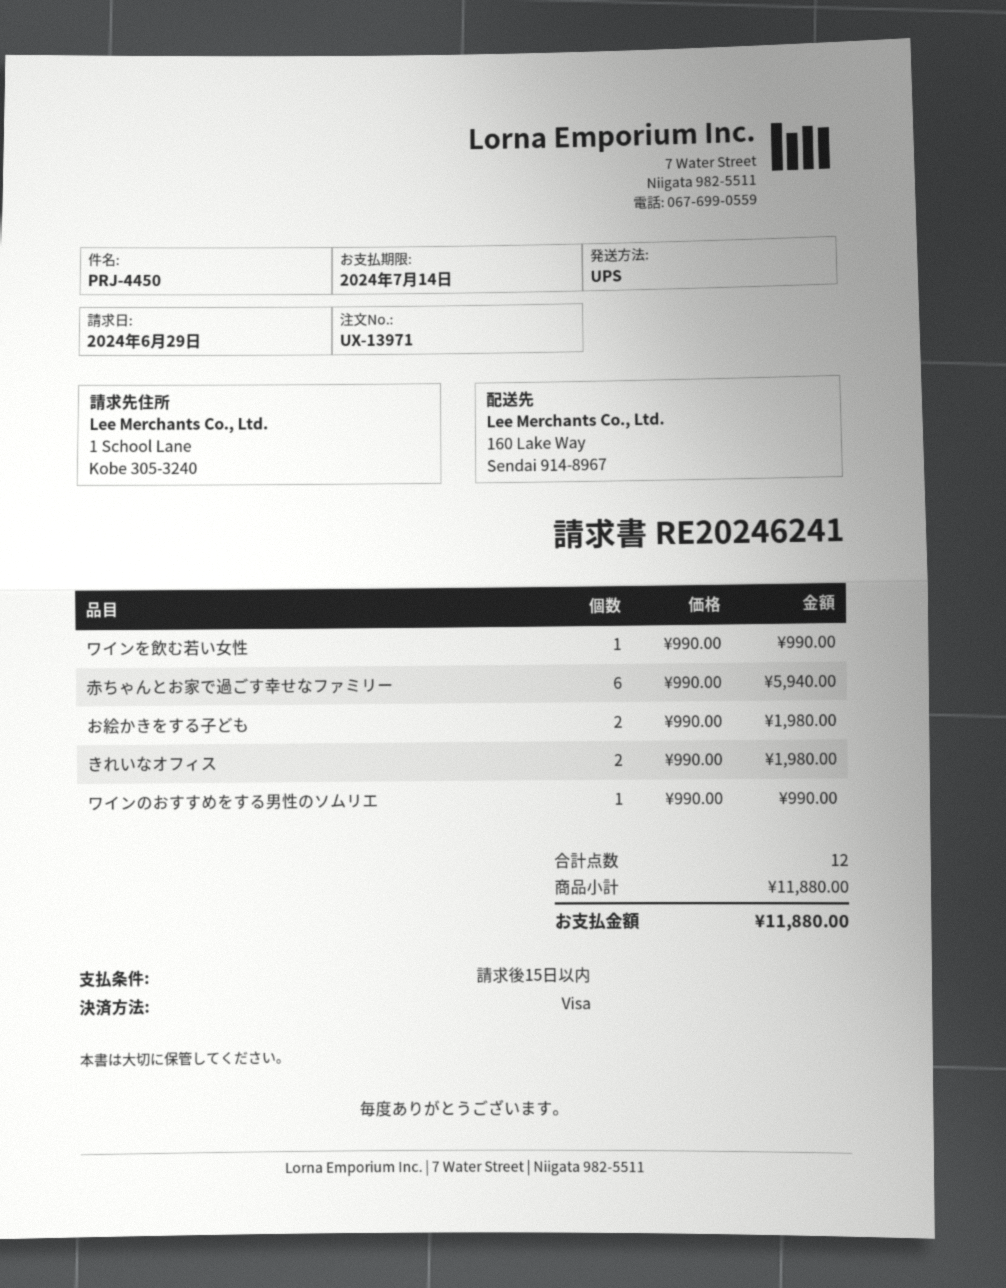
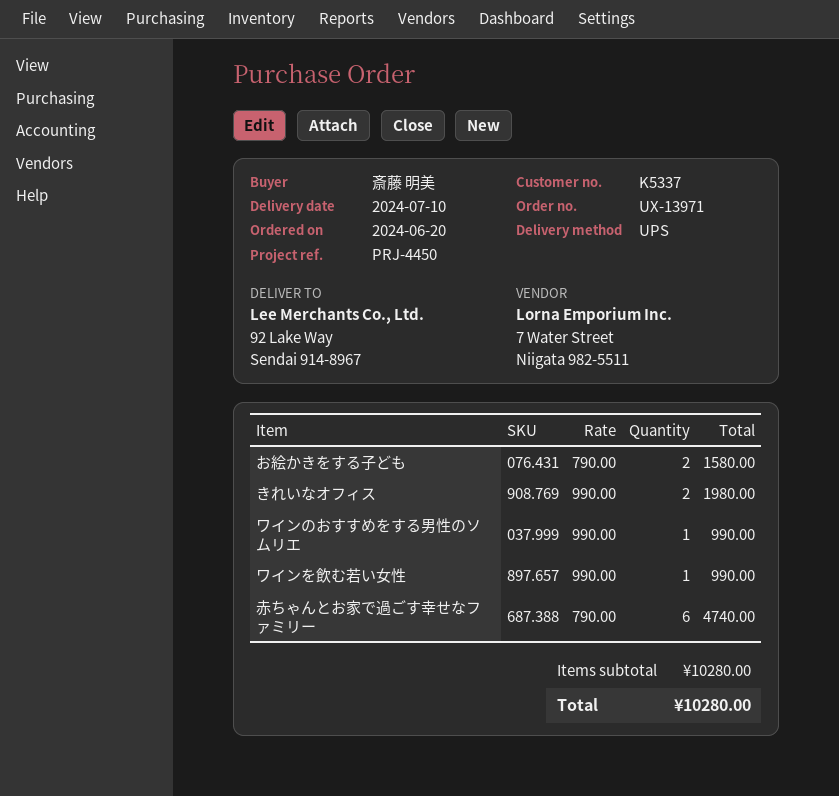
ship to: 160 Lake Way, Sendai 914-8967 -> 92 Lake Way, Sendai 914-8967
赤ちゃんとお家で過ごす幸せなファミリー: 6 x 990.00 = 5940.00 -> 6 x 790.00 = 4740.00
お絵かきをする子ども: 2 x 990.00 = 1980.00 -> 2 x 790.00 = 1580.00
subtotal: 11880.00 -> 10280.00
total: 11880.00 -> 10280.00

